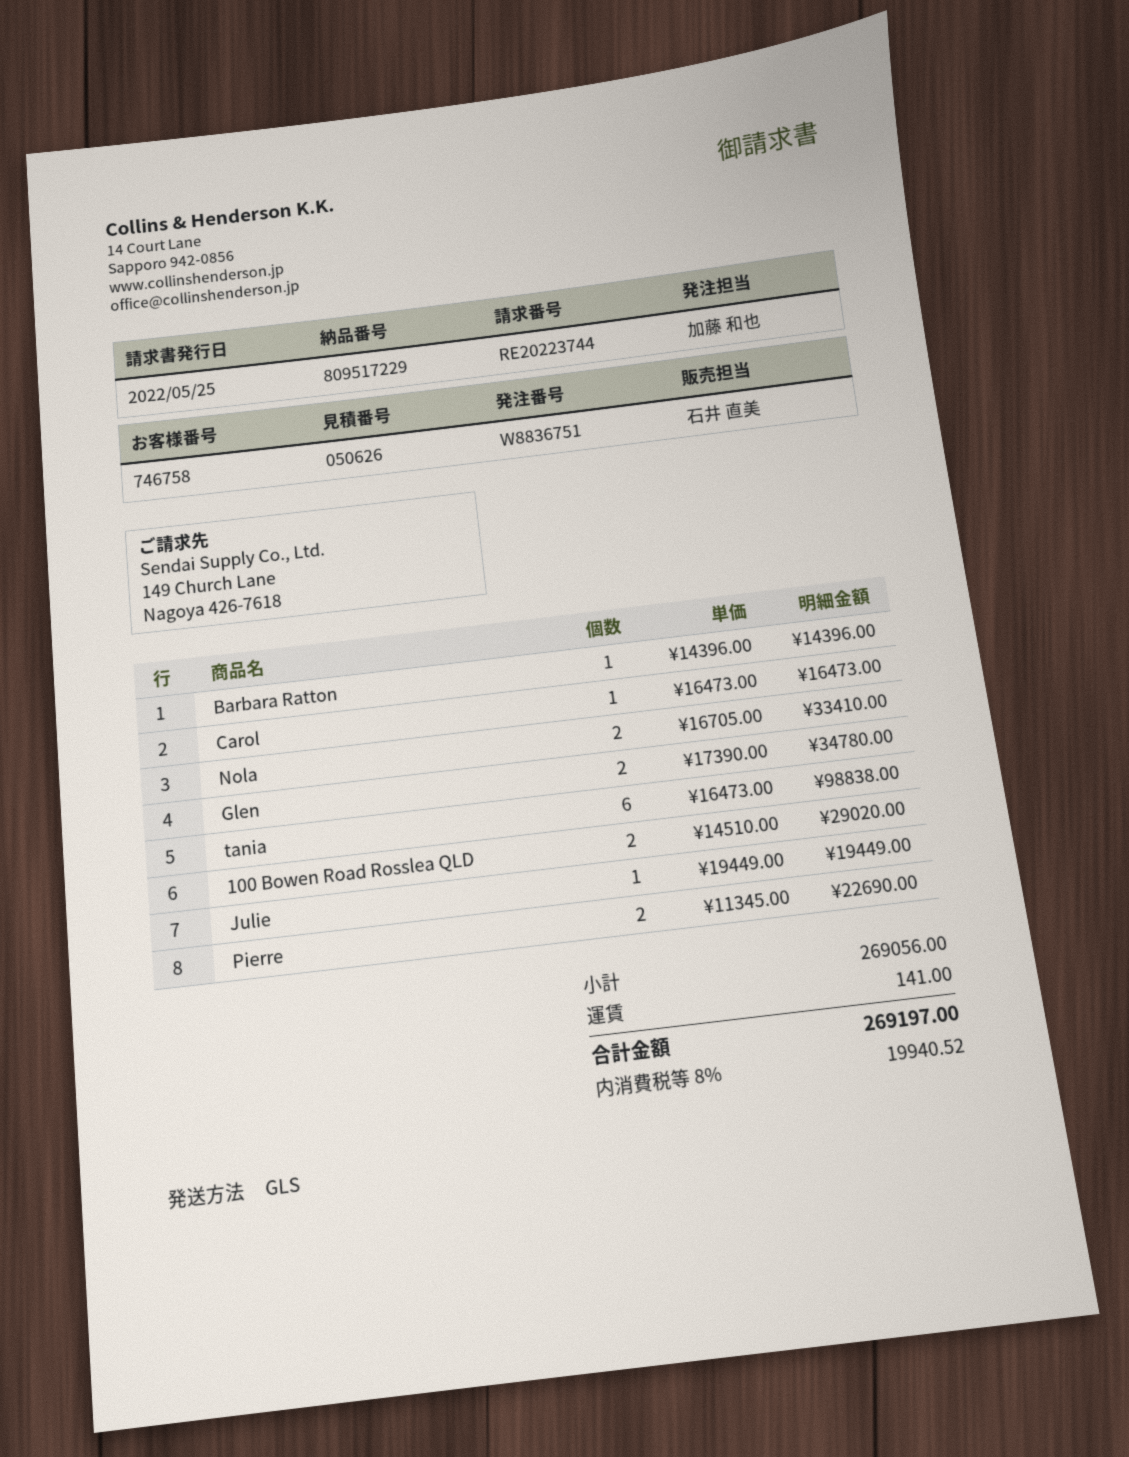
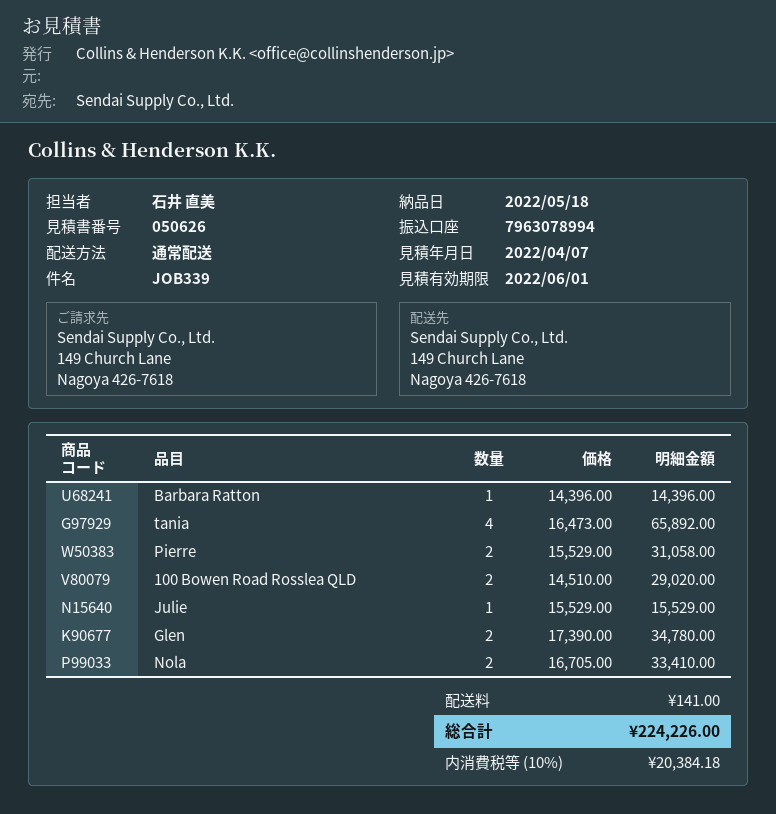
shipping method: GLS -> standard
Carol: 1 x 16473.00 = 16473.00 -> none
tania: 6 x 16473.00 = 98838.00 -> 4 x 16473.00 = 65892.00
Julie: 1 x 19449.00 = 19449.00 -> 1 x 15529.00 = 15529.00
Pierre: 2 x 11345.00 = 22690.00 -> 2 x 15529.00 = 31058.00
tax: 8% = 19940.52 -> 10% = 20384.18
total: 269197.00 -> 224226.00

